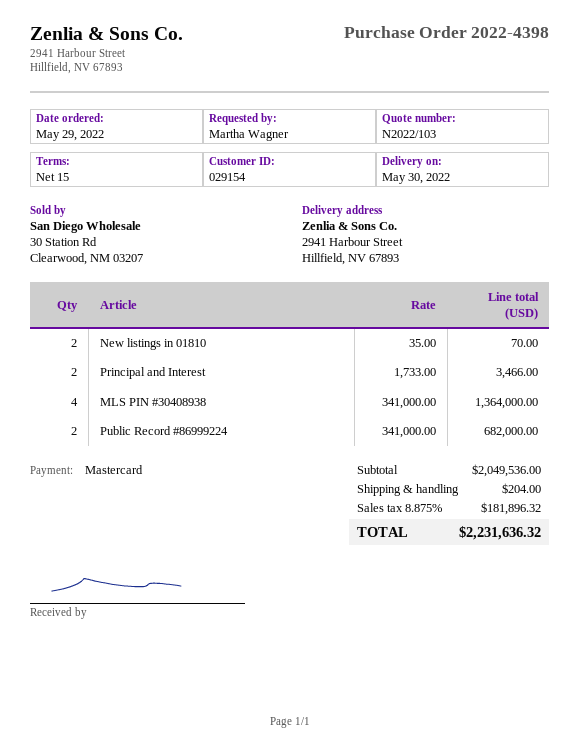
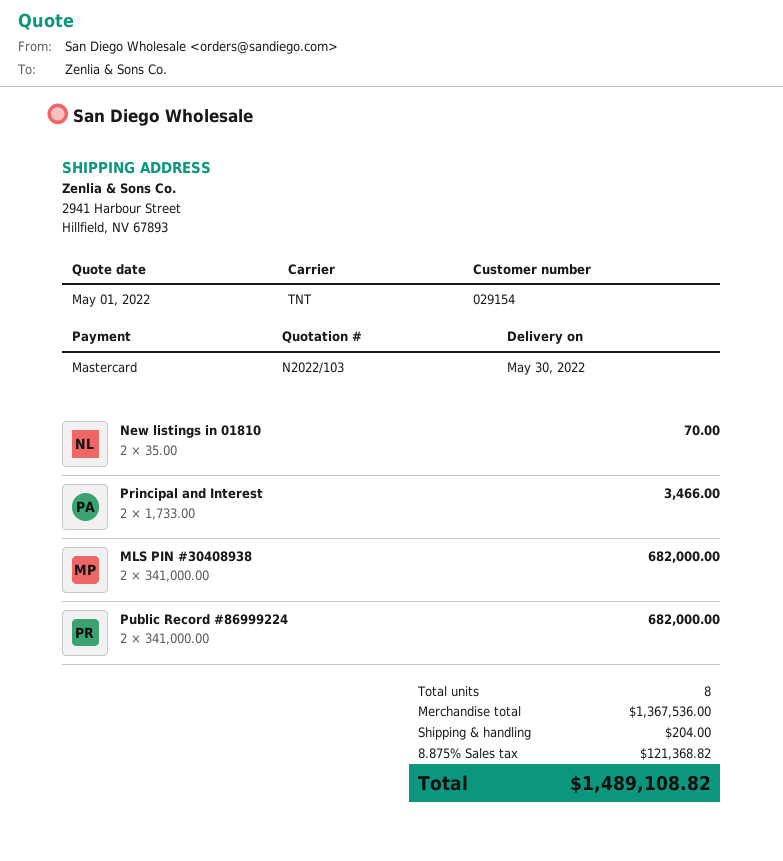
MLS PIN #30408938: 4 x 341000.00 = 1364000.00 -> 2 x 341000.00 = 682000.00
subtotal: 2049536.00 -> 1367536.00
tax: 8.875% = 181896.32 -> 8.875% = 121368.82
total: 2231636.32 -> 1489108.82

